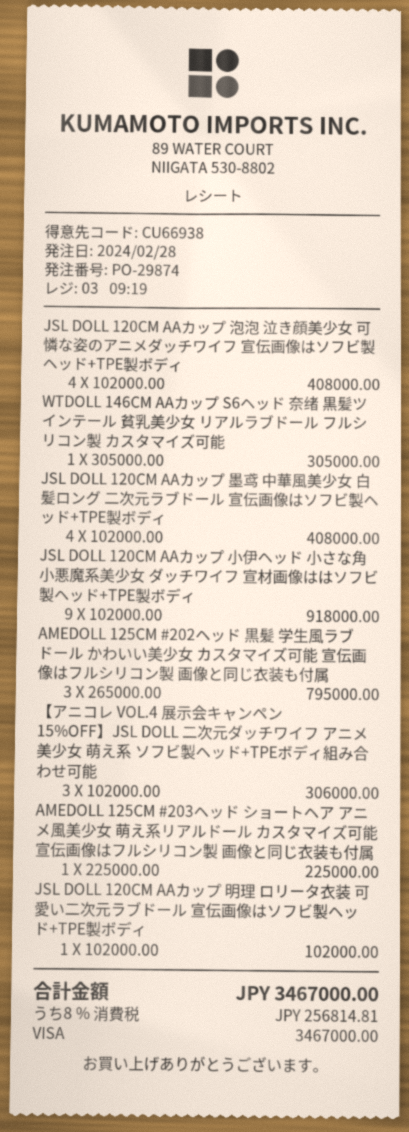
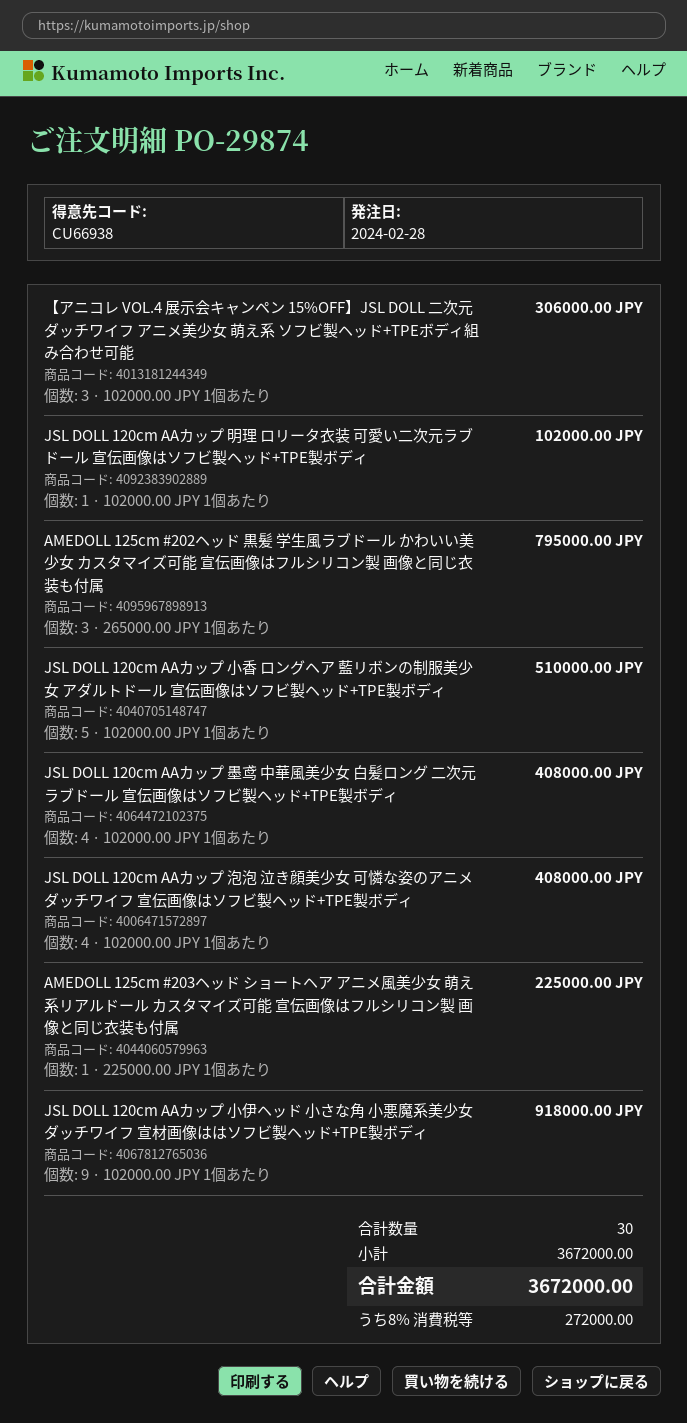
WTDOLL 146CM AAカップ S6ヘッド 奈绪 黒髪ツインテール 貧乳美少女 リアルラブドール フルシリコン製 カスタマイズ可能: 1 x 305000.00 = 305000.00 -> none
JSL DOLL 120cm AAカップ 小香 ロングヘア 藍リボンの制服美少女 アダルトドール 宣伝画像はソフビ製ヘッド+TPE製ボディ: none -> 5 x 102000.00 = 510000.00
tax: 8% = 256814.81 -> 8% = 272000.00
total: 3467000.00 -> 3672000.00

